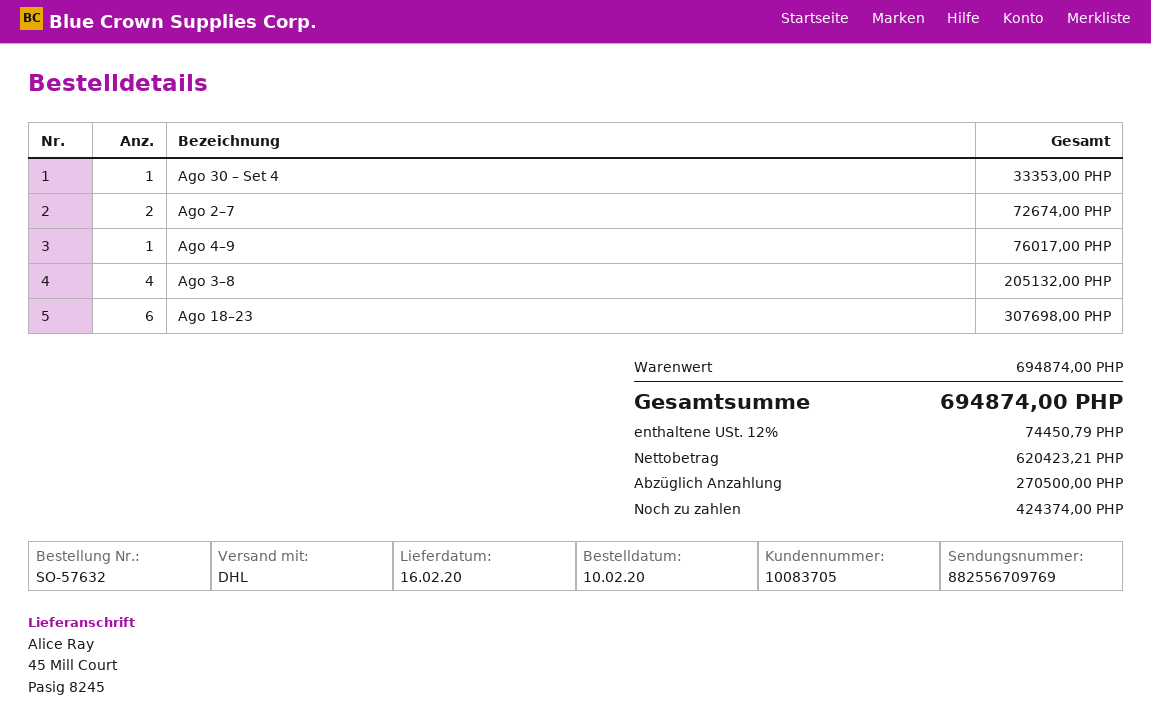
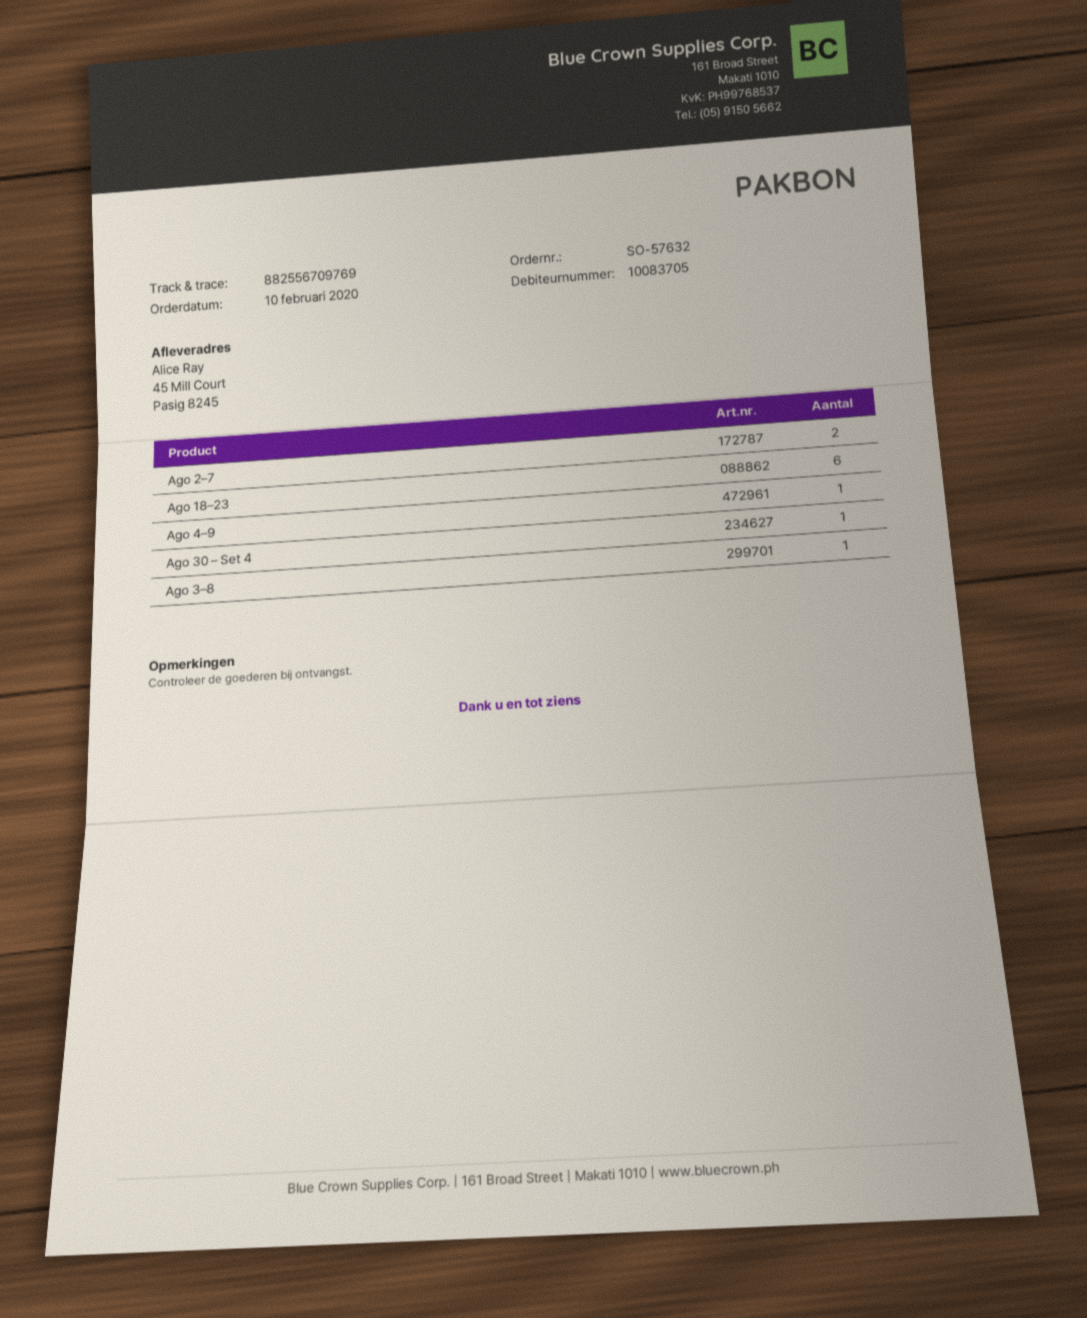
Ago 3–8: 4 -> 1

